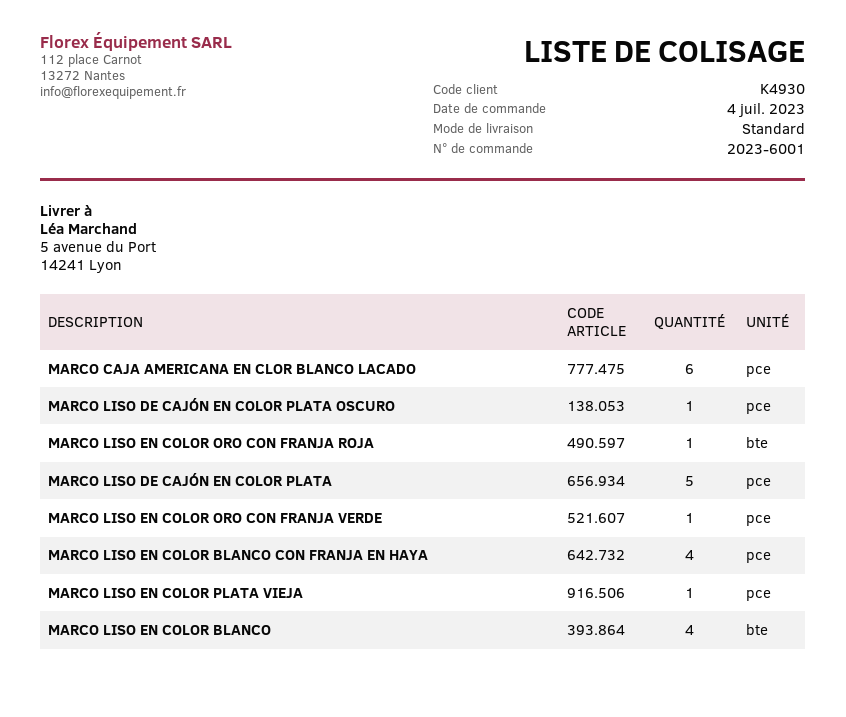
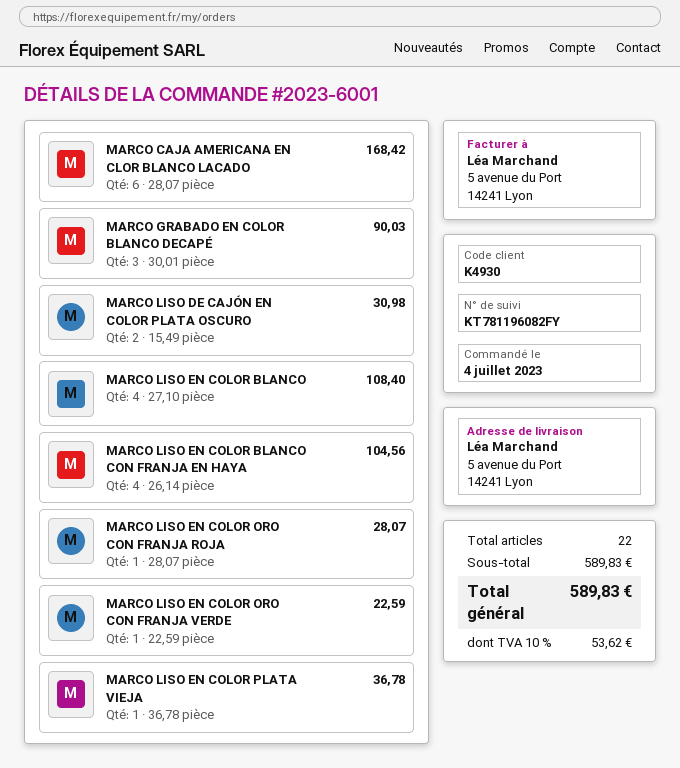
MARCO LISO DE CAJÓN EN COLOR PLATA OSCURO: 1 -> 2
MARCO LISO DE CAJÓN EN COLOR PLATA: 5 -> none
MARCO GRABADO EN COLOR BLANCO DECAPÉ: none -> 3

